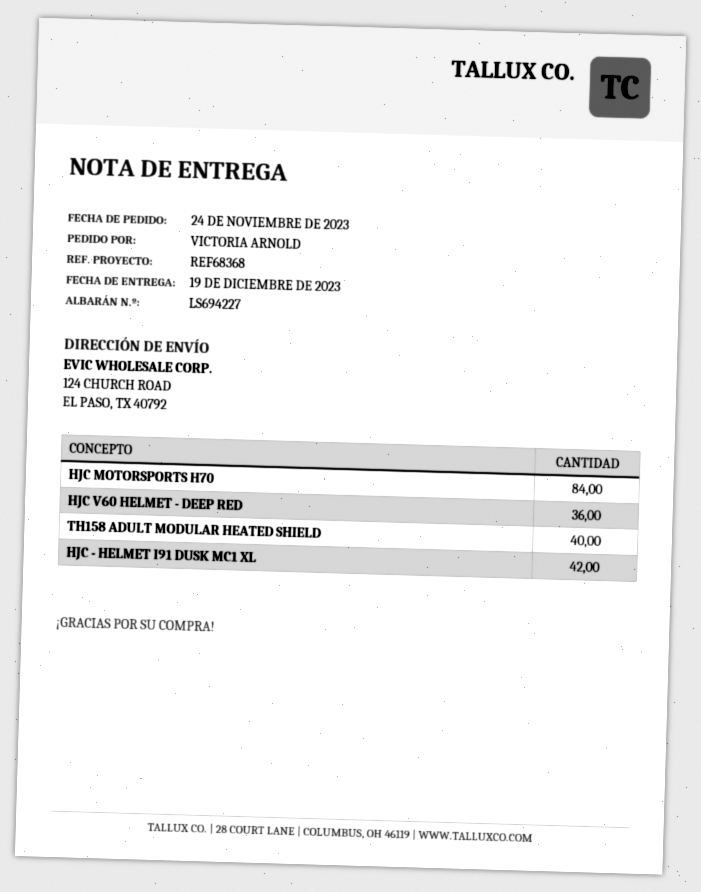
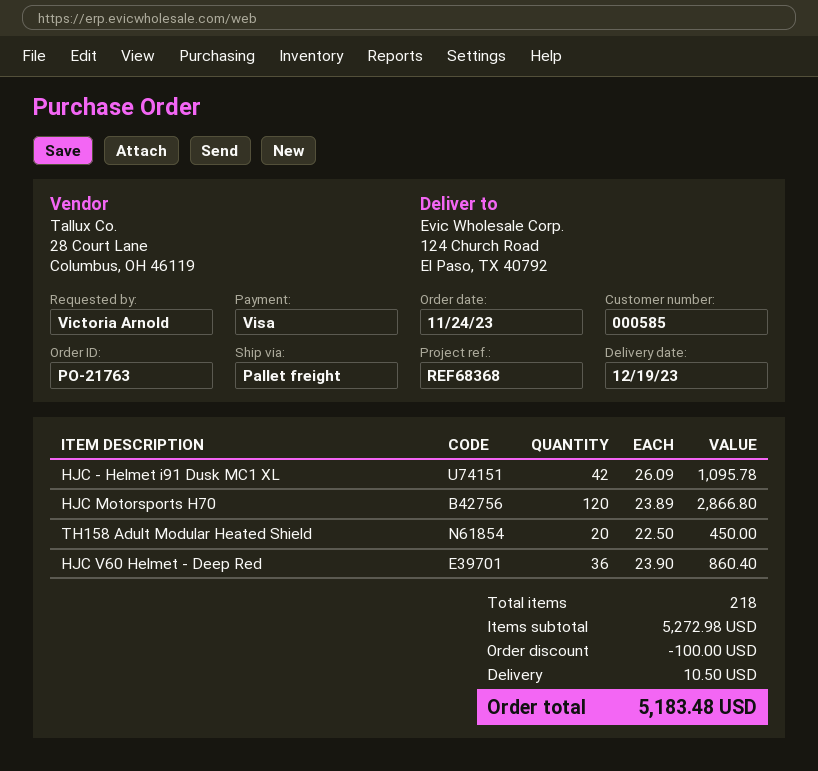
HJC MOTORSPORTS H70: 84 -> 120
TH158 ADULT MODULAR HEATED SHIELD: 40 -> 20

